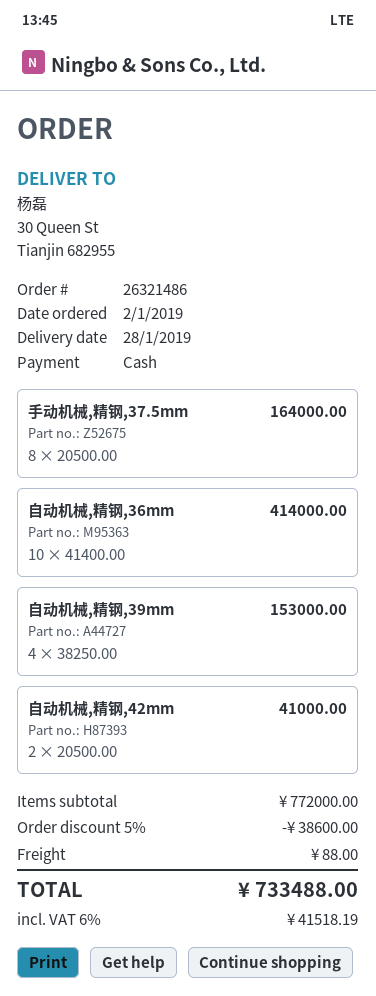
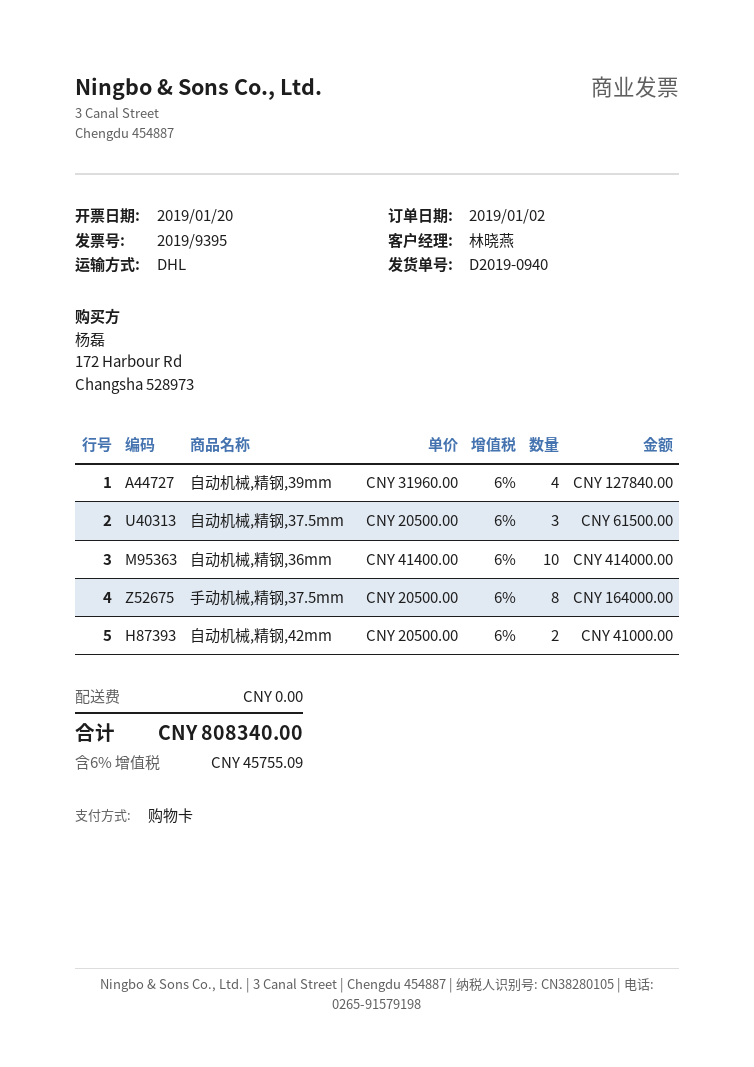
payment method: cash -> gift card
自动机械,精钢,39mm: 4 x 38250.00 = 153000.00 -> 4 x 31960.00 = 127840.00
自动机械,精钢,37.5mm: none -> 3 x 20500.00 = 61500.00
discount: 5% = 38600.00 -> none
shipping: 88.00 -> 0.00
tax: 6% = 41518.19 -> 6% = 45755.09
total: 733488.00 -> 808340.00

